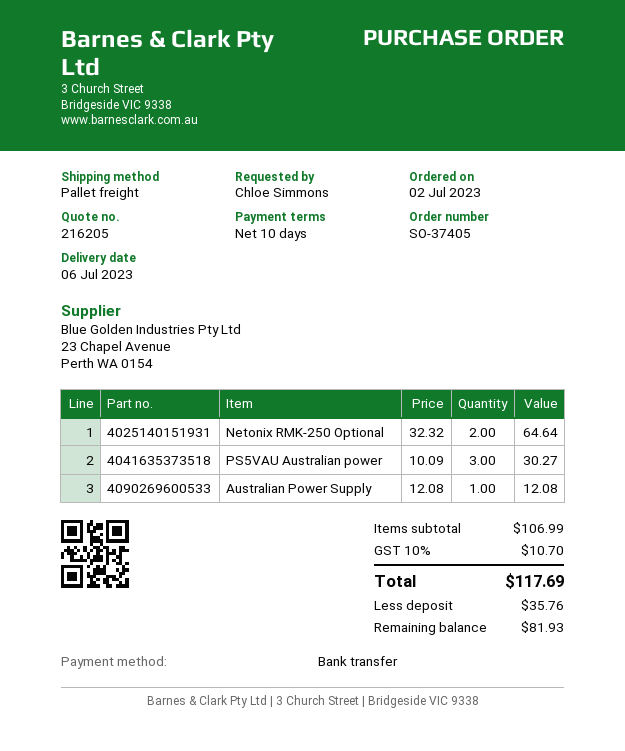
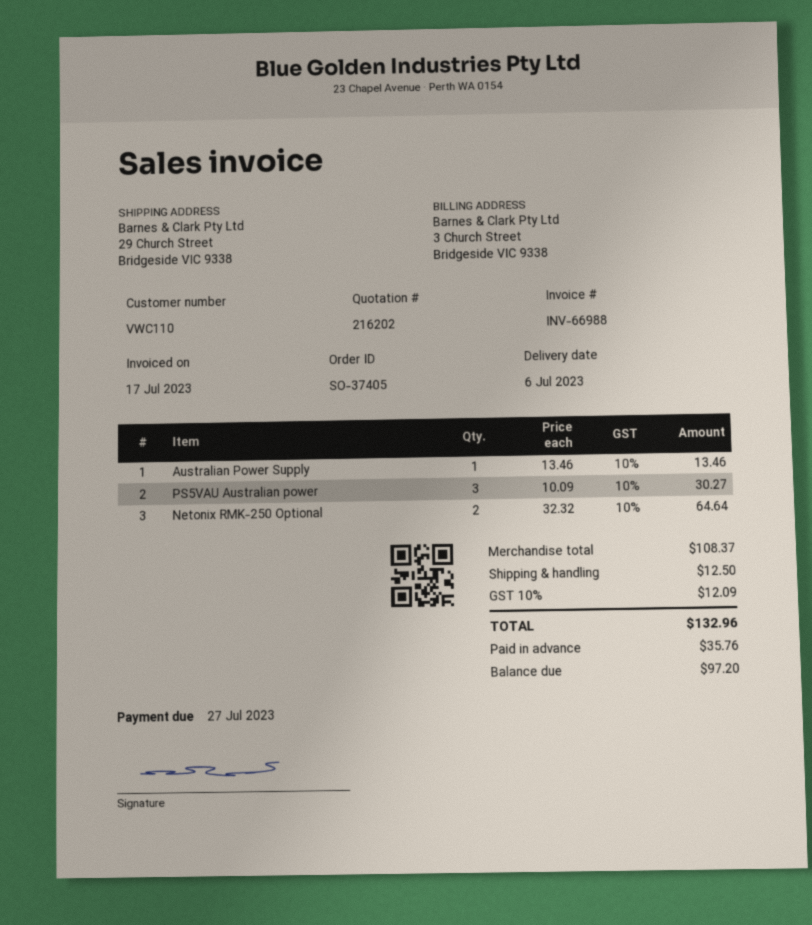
quote number: 216205 -> 216202
Australian Power Supply: 1 x 12.08 = 12.08 -> 1 x 13.46 = 13.46
subtotal: 106.99 -> 108.37
shipping: none -> 12.50
tax: 10% = 10.70 -> 10% = 12.09
total: 117.69 -> 132.96
balance: 81.93 -> 97.20

